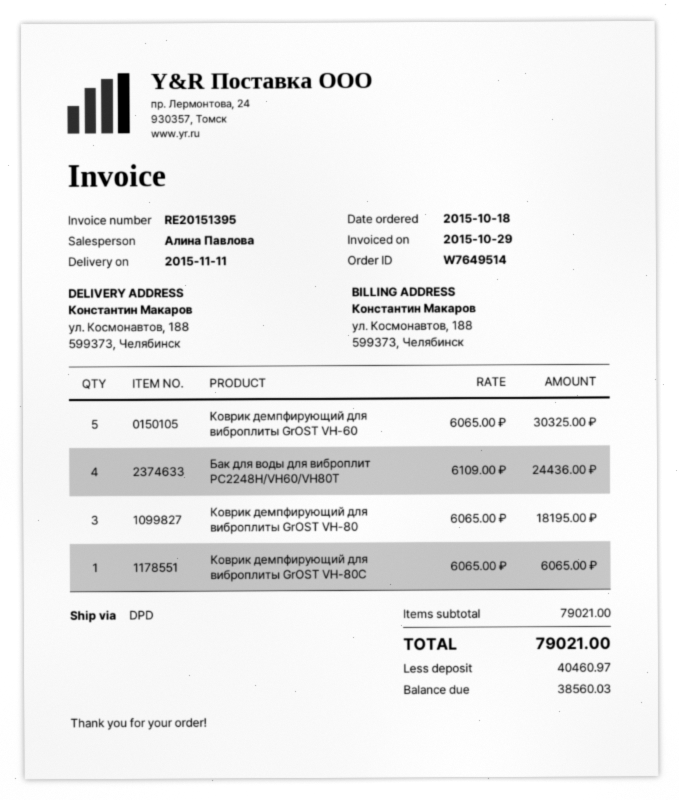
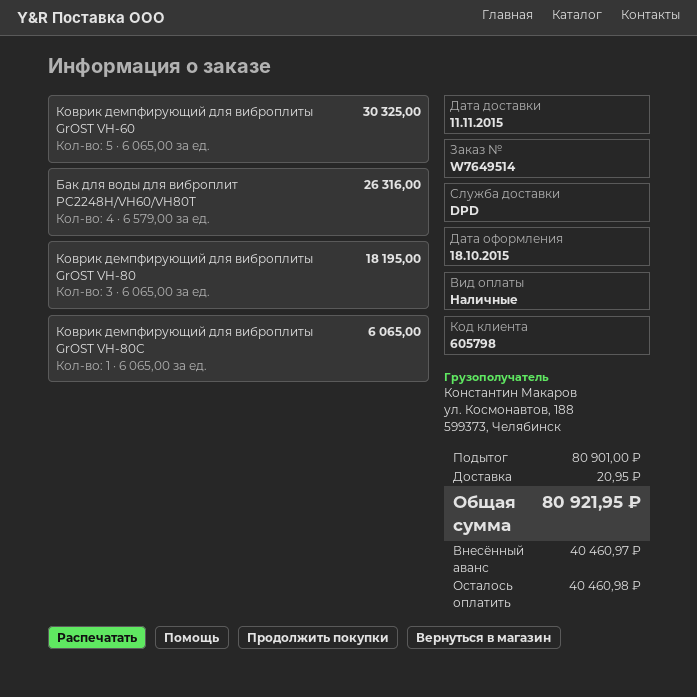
Бак для воды для виброплит PC2248H/VH60/VH80T: 4 x 6109.00 = 24436.00 -> 4 x 6579.00 = 26316.00
subtotal: 79021.00 -> 80901.00
shipping: none -> 20.95
total: 79021.00 -> 80921.95
balance: 38560.03 -> 40460.98

